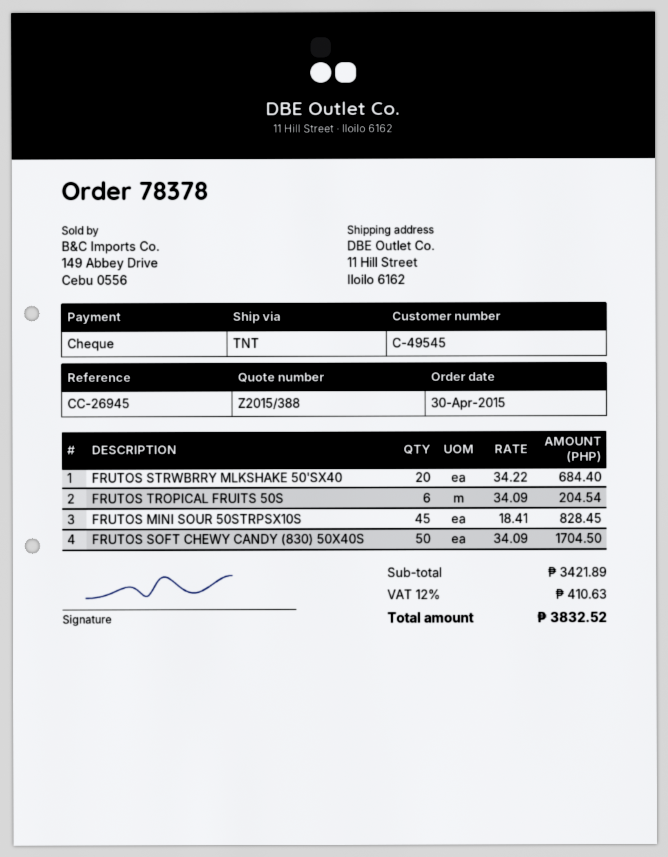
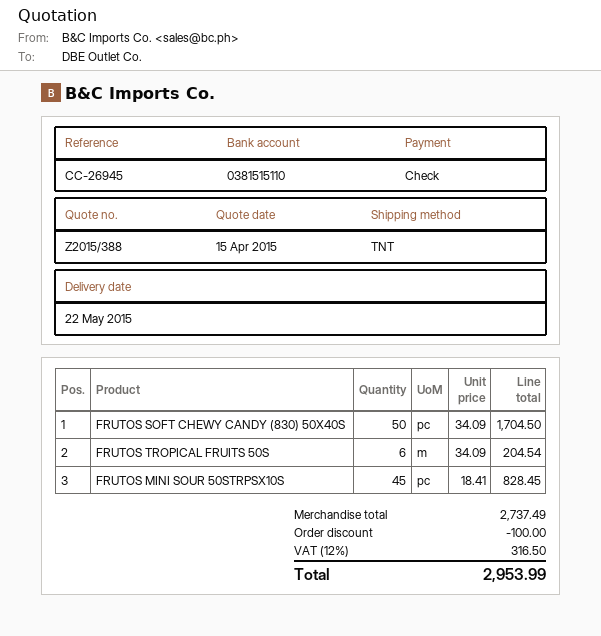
FRUTOS STRWBRRY MLKSHAKE 50'SX40: 20 x 34.22 = 684.40 -> none
subtotal: 3421.89 -> 2737.49
discount: none -> 100.00
tax: 12% = 410.63 -> 12% = 316.50
total: 3832.52 -> 2953.99

